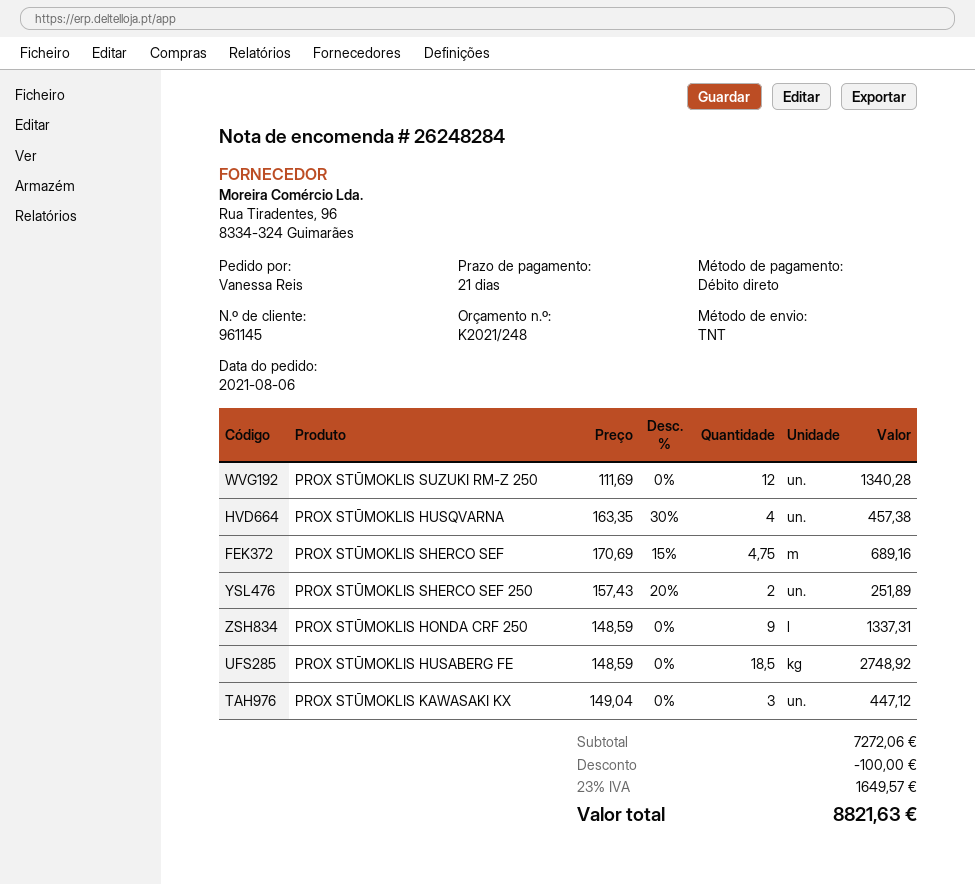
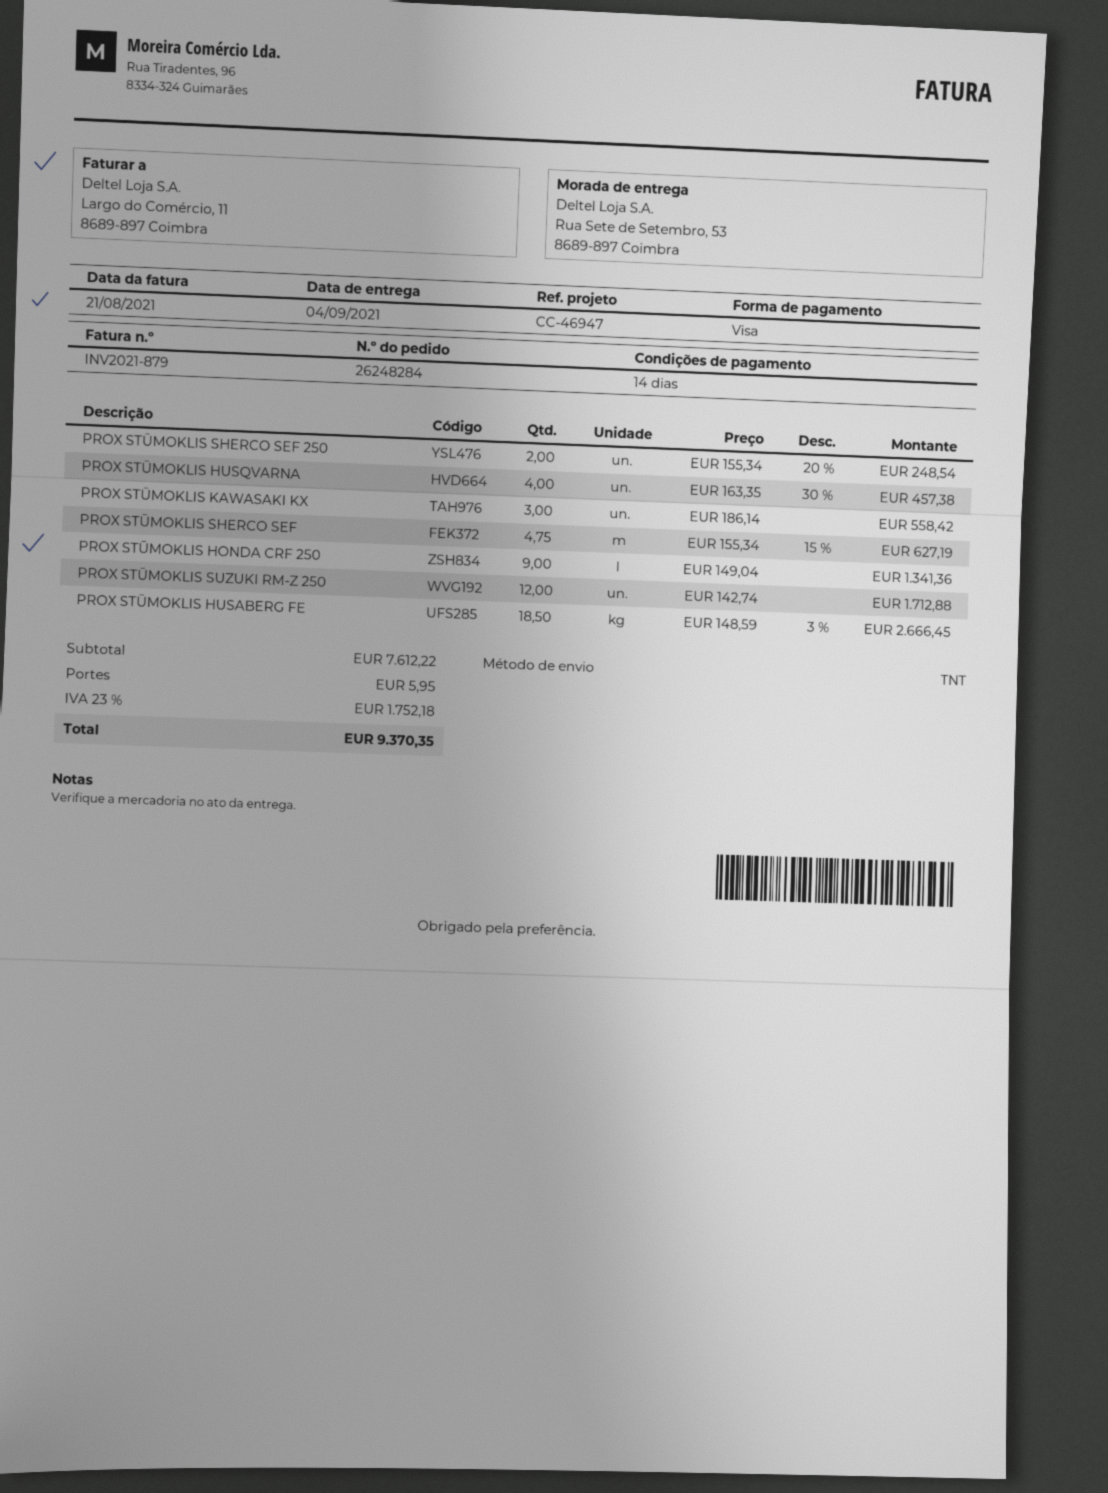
payment terms: 21 days -> 14 days
payment method: direct debit -> Visa
PROX STŪMOKLIS SUZUKI RM-Z 250: 12 x 111.69 = 1340.28 -> 12 x 142.74 = 1712.88
PROX STŪMOKLIS SHERCO SEF: 4.75 x 170.69 - 15% = 689.16 -> 4.75 x 155.34 - 15% = 627.19
PROX STŪMOKLIS SHERCO SEF 250: 2 x 157.43 - 20% = 251.89 -> 2 x 155.34 - 20% = 248.54
PROX STŪMOKLIS HONDA CRF 250: 9 x 148.59 = 1337.31 -> 9 x 149.04 = 1341.36
PROX STŪMOKLIS HUSABERG FE: 18.5 x 148.59 = 2748.92 -> 18.5 x 148.59 - 3% = 2666.45
PROX STŪMOKLIS KAWASAKI KX: 3 x 149.04 = 447.12 -> 3 x 186.14 = 558.42
subtotal: 7272.06 -> 7612.22
discount: 100.00 -> none
shipping: none -> 5.95
tax: 23% = 1649.57 -> 23% = 1752.18
total: 8821.63 -> 9370.35

